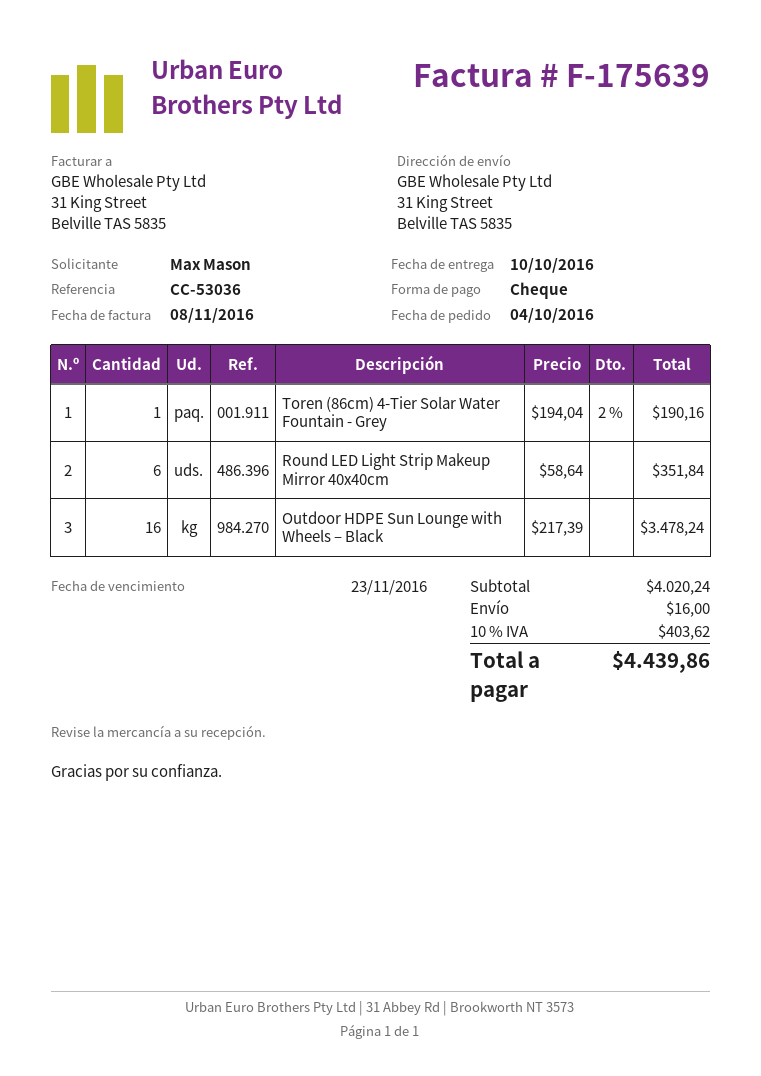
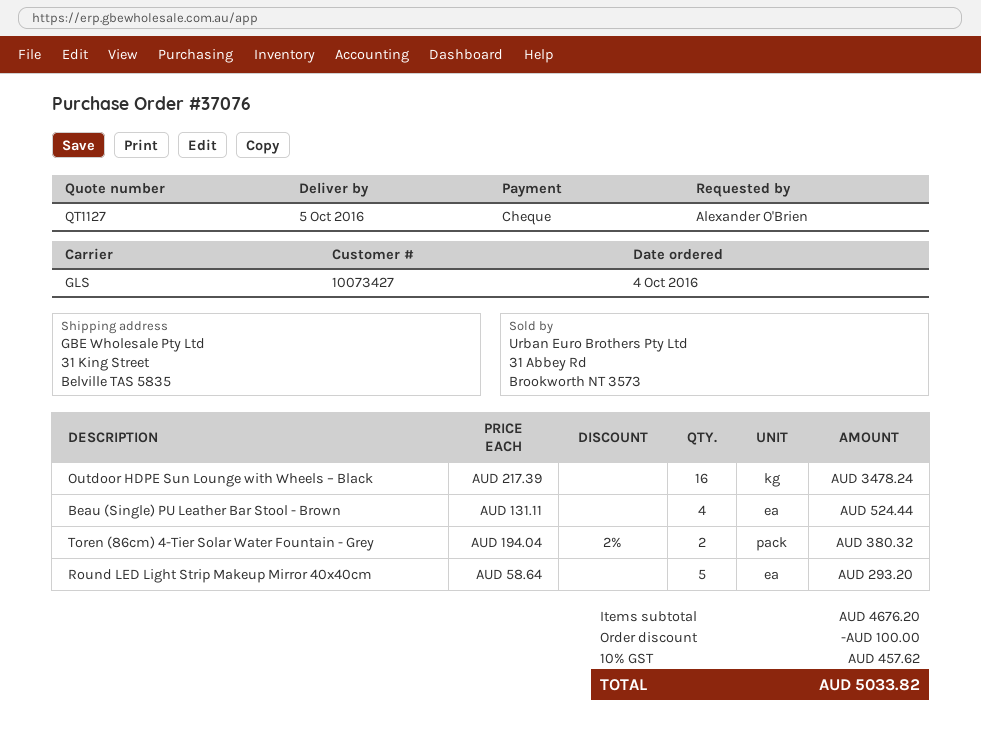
delivery date: 2016-10-10 -> 2016-10-05
ordered by: Max Mason -> Alexander O'Brien
Toren (86cm) 4-Tier Solar Water Fountain - Grey: 1 x 194.04 - 2% = 190.16 -> 2 x 194.04 - 2% = 380.32
Round LED Light Strip Makeup Mirror 40x40cm: 6 x 58.64 = 351.84 -> 5 x 58.64 = 293.20
Beau (Single) PU Leather Bar Stool - Brown: none -> 4 x 131.11 = 524.44
subtotal: 4020.24 -> 4676.20
discount: none -> 100.00
shipping: 16.00 -> none
tax: 10% = 403.62 -> 10% = 457.62
total: 4439.86 -> 5033.82

